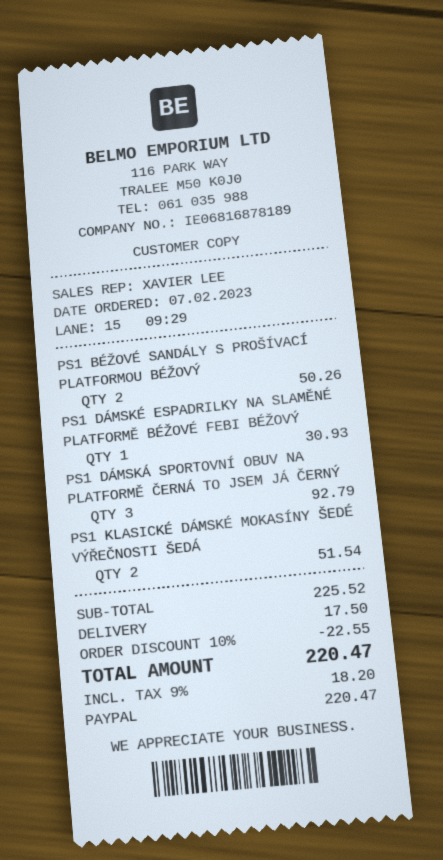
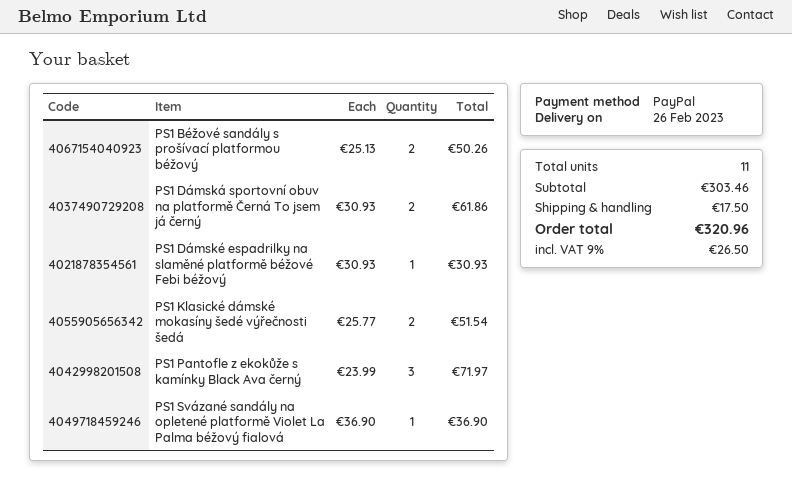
PS1 DÁMSKÁ SPORTOVNÍ OBUV NA PLATFORMĚ ČERNÁ TO JSEM JÁ ČERNÝ: 3 for 92.79 -> 2 for 61.86
PS1 Pantofle z ekokůže s kamínky Black Ava černý: none -> 3 for 71.97
PS1 Svázané sandály na opletené platformě Violet La Palma béžový fialová: none -> 1 for 36.90
subtotal: 225.52 -> 303.46
discount: 10% = 22.55 -> none
tax: 9% = 18.20 -> 9% = 26.50
total: 220.47 -> 320.96

